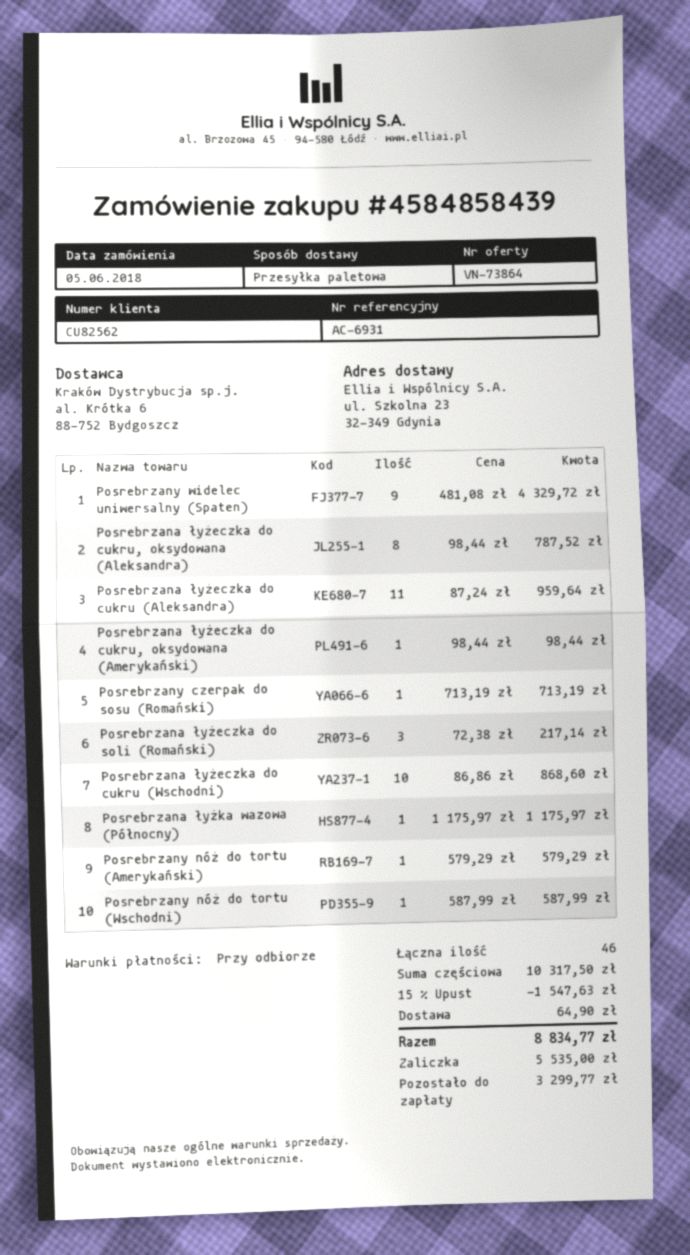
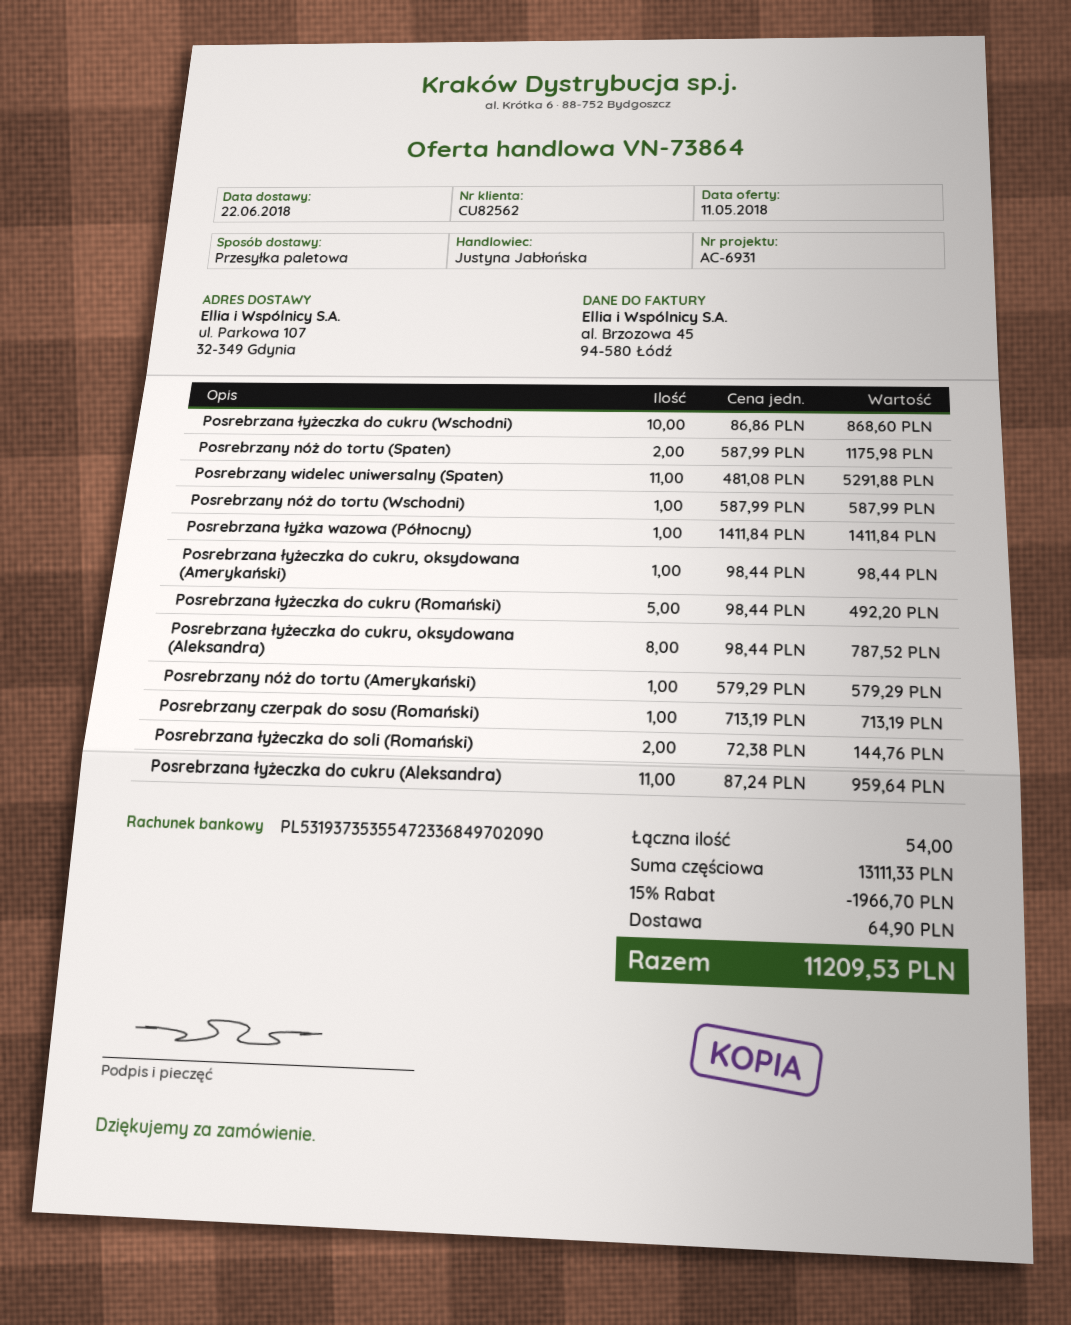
ship to: ul. Szkolna 23, 32-349 Gdynia -> ul. Parkowa 107, 32-349 Gdynia
Posrebrzany widelec uniwersalny (Spaten): 9 x 481.08 = 4329.72 -> 11 x 481.08 = 5291.88
Posrebrzana łyżeczka do soli (Romański): 3 x 72.38 = 217.14 -> 2 x 72.38 = 144.76
Posrebrzana łyżka wazowa (Północny): 1 x 1175.97 = 1175.97 -> 1 x 1411.84 = 1411.84
Posrebrzany nóż do tortu (Spaten): none -> 2 x 587.99 = 1175.98
Posrebrzana łyżeczka do cukru (Romański): none -> 5 x 98.44 = 492.20
total quantity: 46 -> 54
subtotal: 10317.50 -> 13111.33
discount: 15% = 1547.63 -> 15% = 1966.70
total: 8834.77 -> 11209.53

